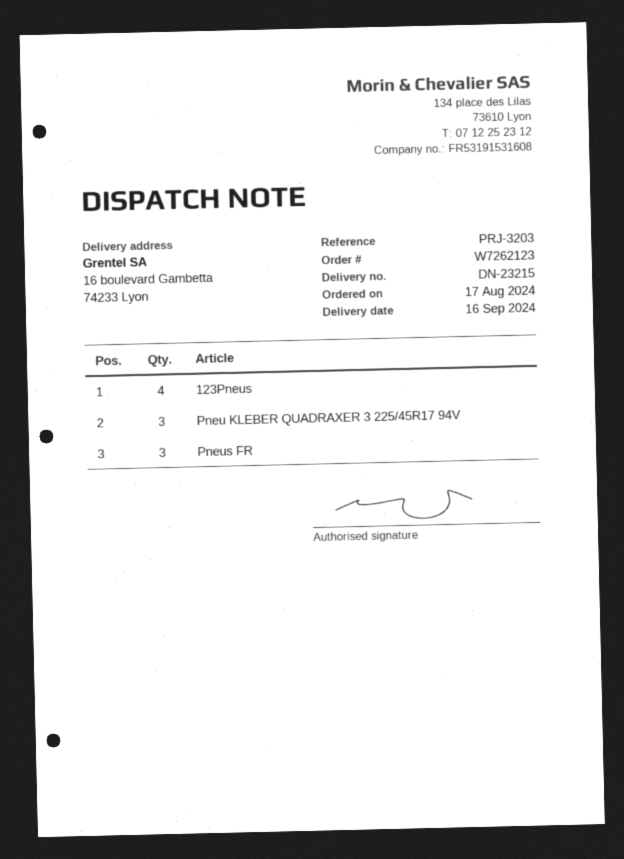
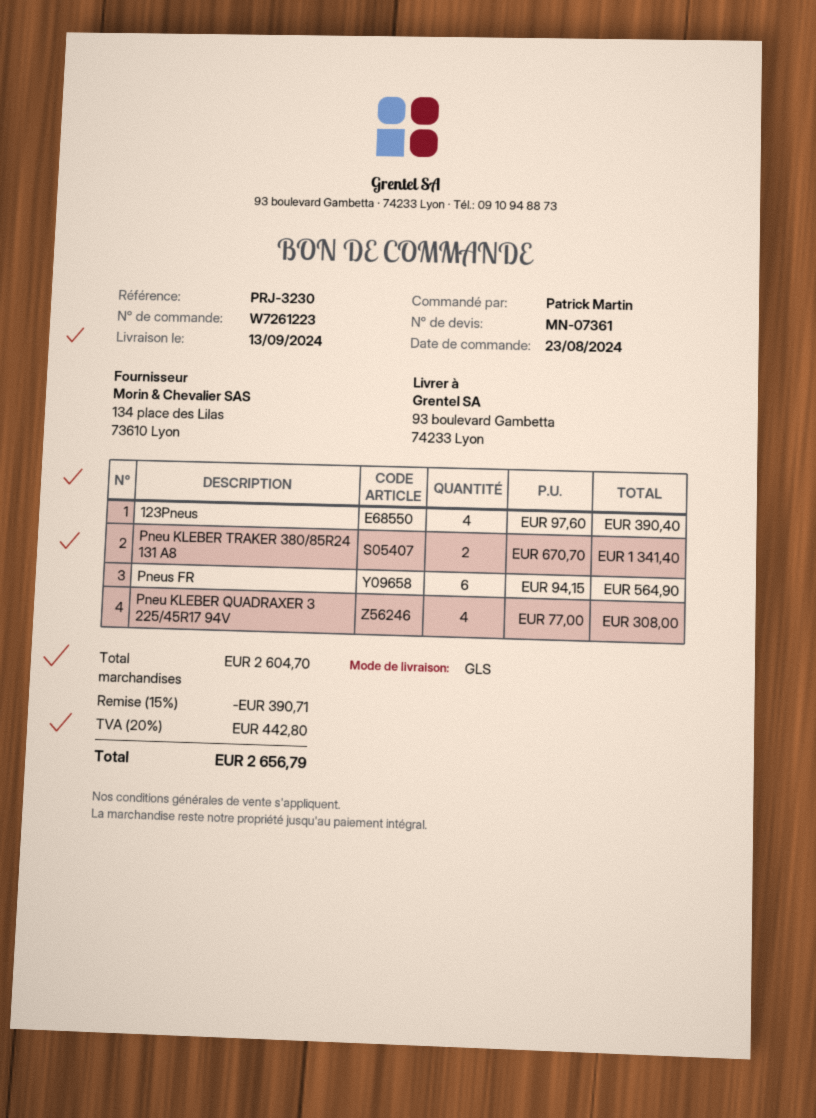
order number: W7262123 -> W7261223
order date: 2024-08-17 -> 2024-08-23
delivery date: 2024-09-16 -> 2024-09-13
reference: PRJ-3203 -> PRJ-3230
ship to: 16 boulevard Gambetta, 74233 Lyon -> 93 boulevard Gambetta, 74233 Lyon
Pneu KLEBER QUADRAXER 3 225/45R17 94V: 3 -> 4
Pneus FR: 3 -> 6
Pneu KLEBER TRAKER 380/85R24 131 A8: none -> 2

